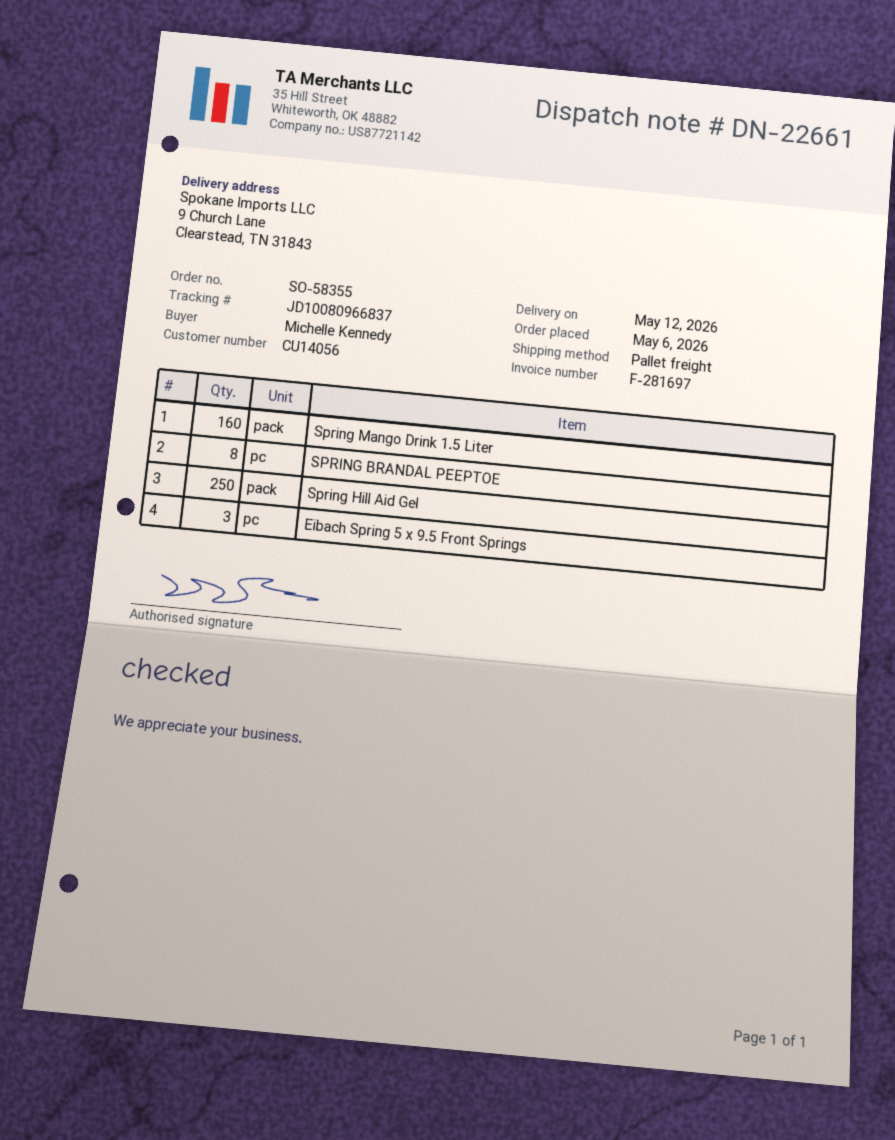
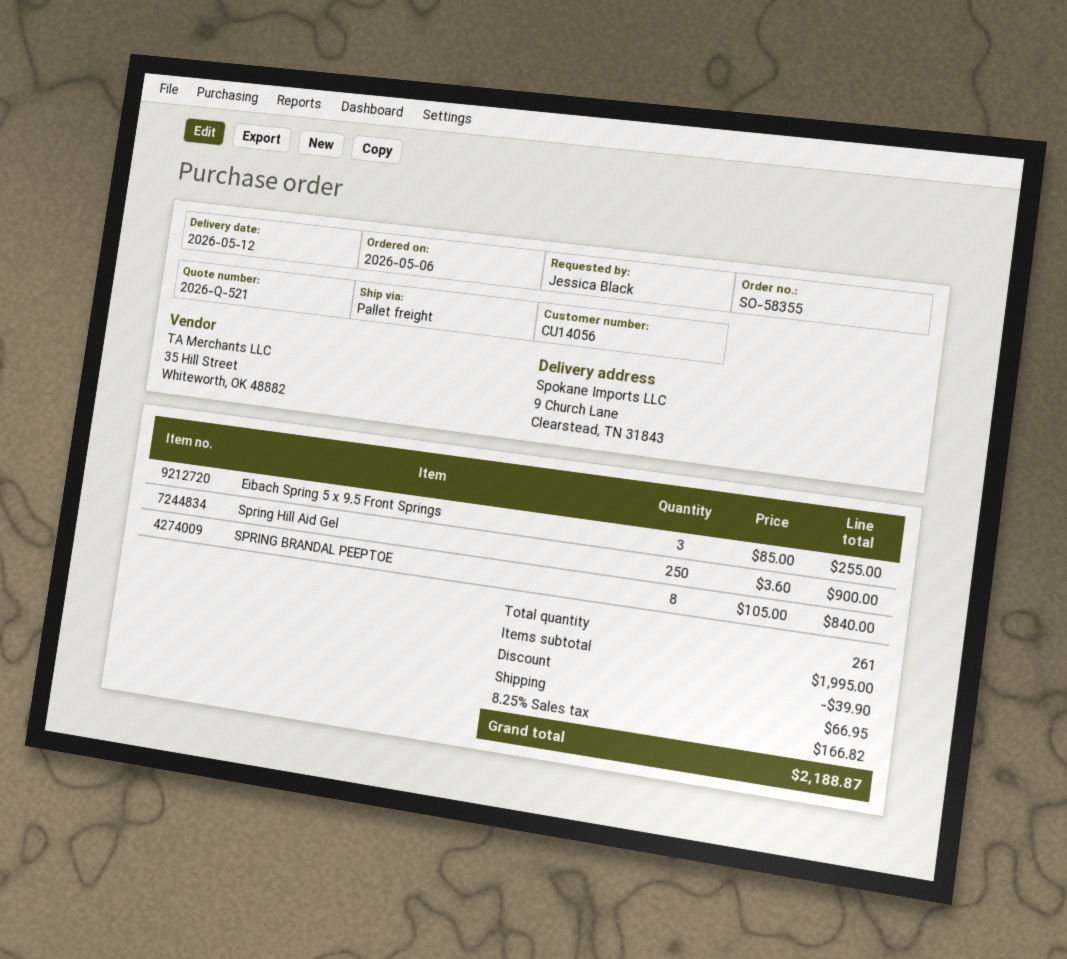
ordered by: Michelle Kennedy -> Jessica Black
Spring Mango Drink 1.5 Liter: 160 -> none

